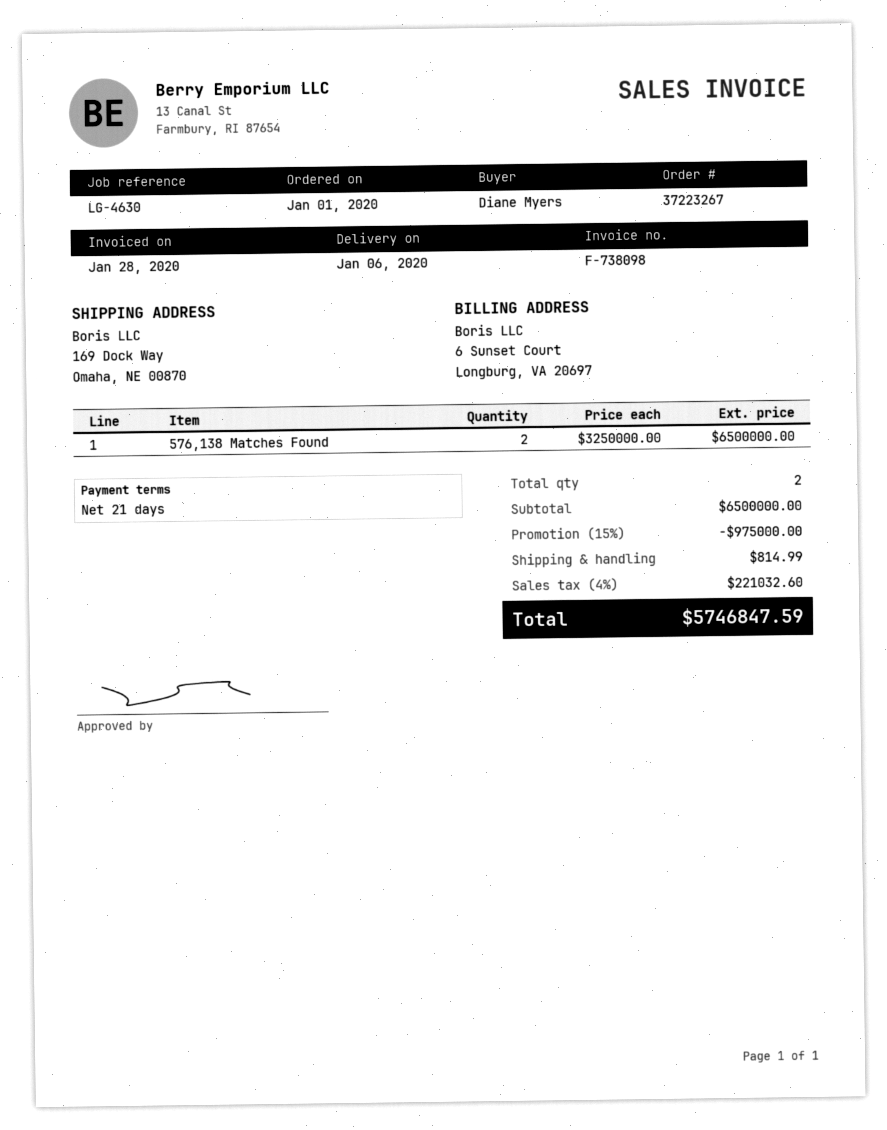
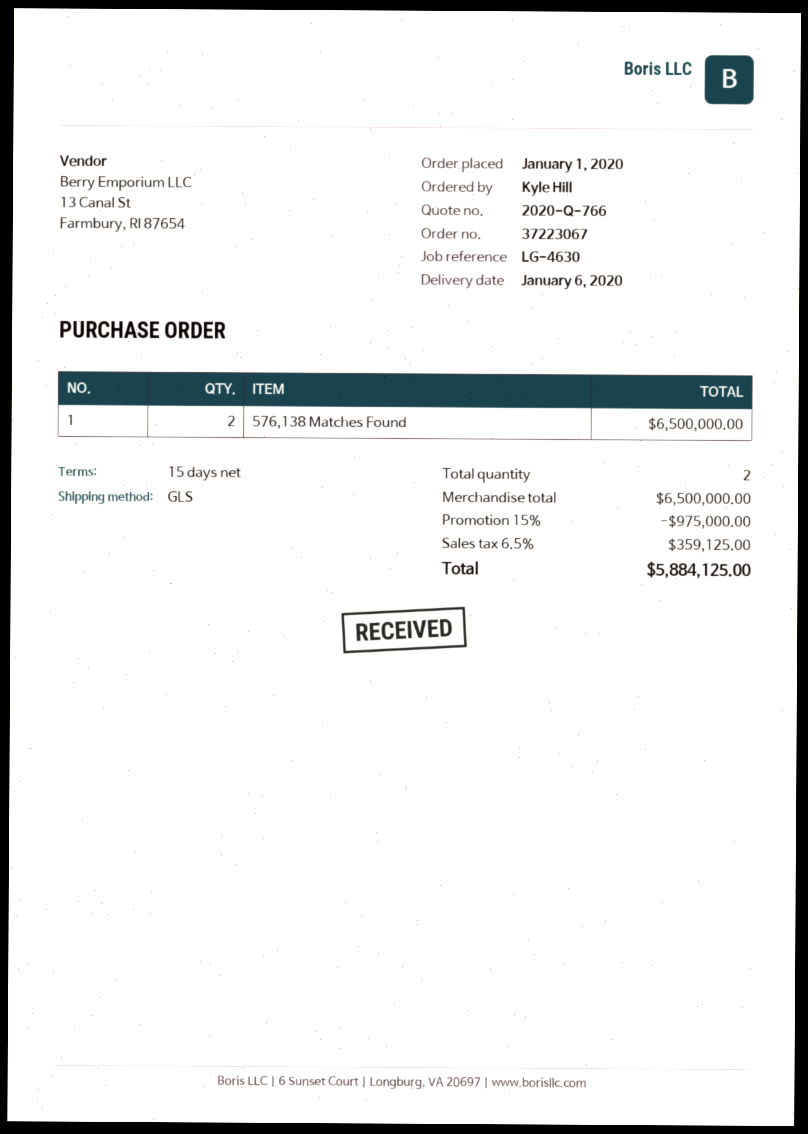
order number: 37223267 -> 37223067
payment terms: 21 days -> 15 days
ordered by: Diane Myers -> Kyle Hill
shipping: 814.99 -> none
tax: 4% = 221032.60 -> 6.5% = 359125.00
total: 5746847.59 -> 5884125.00

